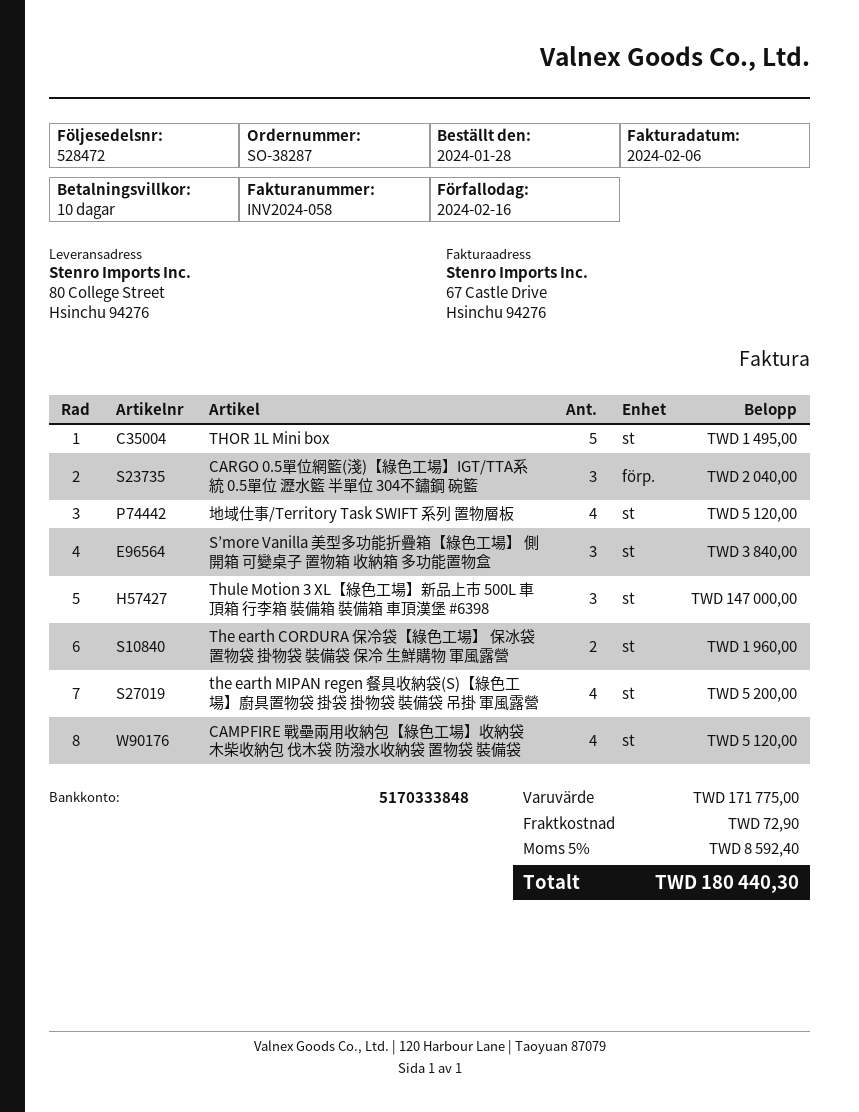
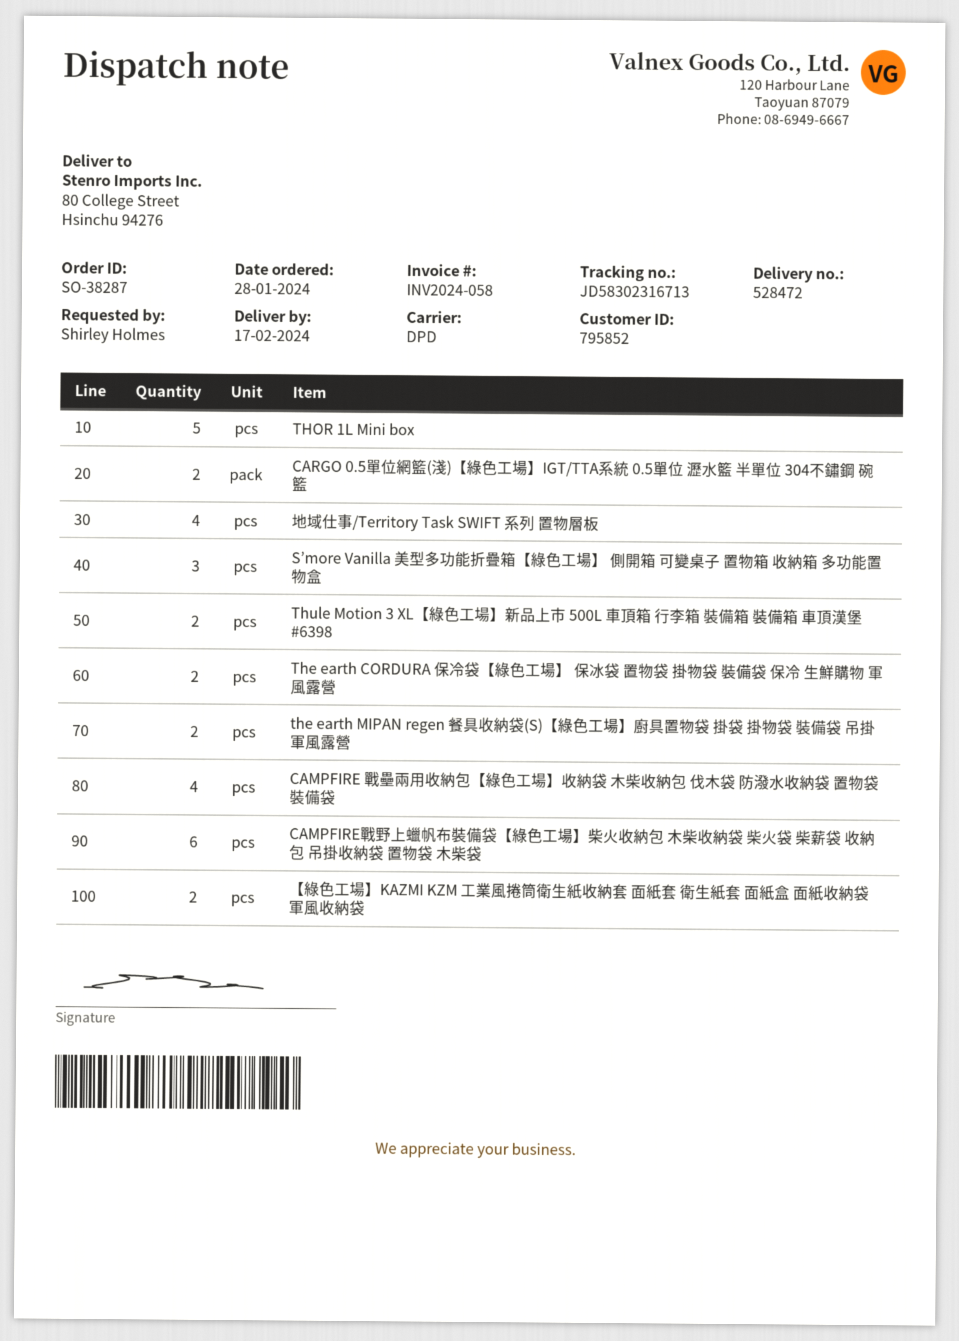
CARGO 0.5單位網籃(淺)【綠色工場】IGT/TTA系統 0.5單位 瀝水籃 半單位 304不鏽鋼 碗籃: 3 -> 2
Thule Motion 3 XL【綠色工場】新品上市 500L 車頂箱 行李箱 裝備箱 裝備箱 車頂漢堡 #6398: 3 -> 2
the earth MIPAN regen 餐具收納袋(S)【綠色工場】廚具置物袋 掛袋 掛物袋 裝備袋 吊掛 軍風露營: 4 -> 2
CAMPFIRE戰野上蠟帆布裝備袋【綠色工場】柴火收納包 木柴收納袋 柴火袋 柴薪袋 收納包 吊掛收納袋 置物袋 木柴袋: none -> 6
【綠色工場】KAZMI KZM 工業風捲筒衛生紙收納套 面紙套 衛生紙套 面紙盒 面紙收納袋 軍風收納袋: none -> 2

